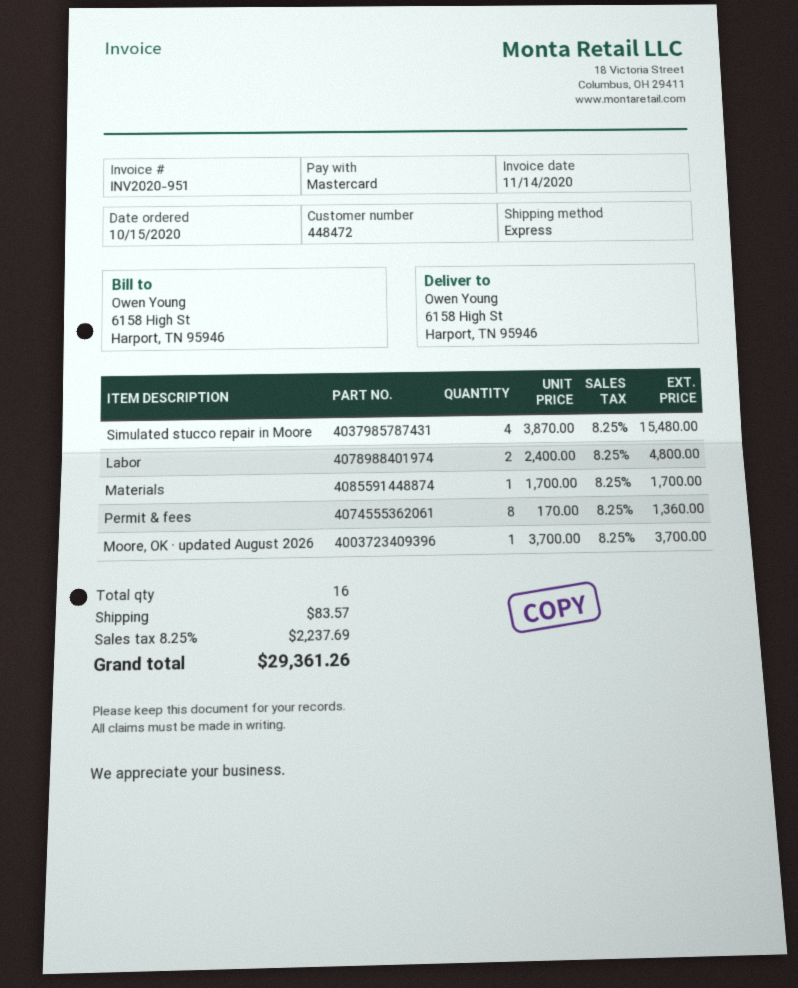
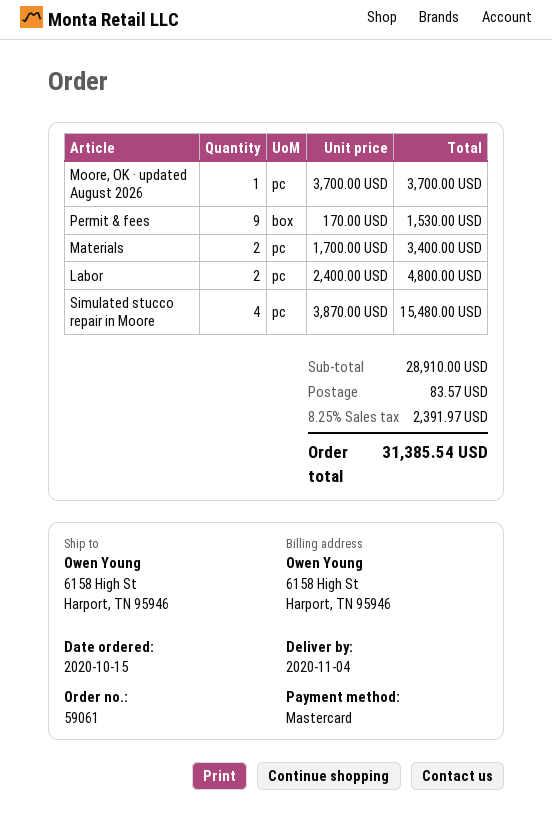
Materials: 1 x 1700.00 = 1700.00 -> 2 x 1700.00 = 3400.00
Permit & fees: 8 x 170.00 = 1360.00 -> 9 x 170.00 = 1530.00
tax: 8.25% = 2237.69 -> 8.25% = 2391.97
total: 29361.26 -> 31385.54

